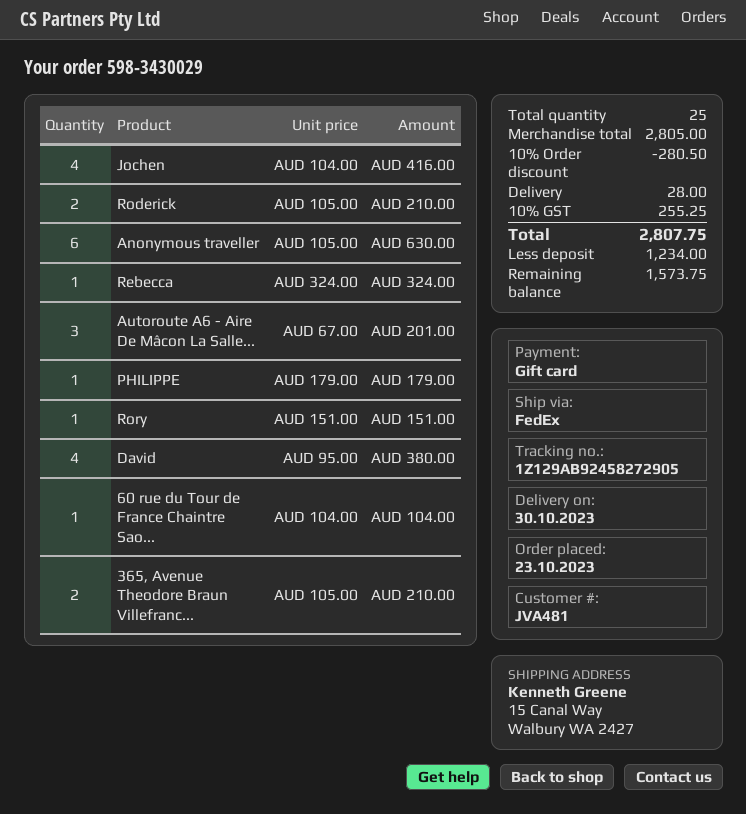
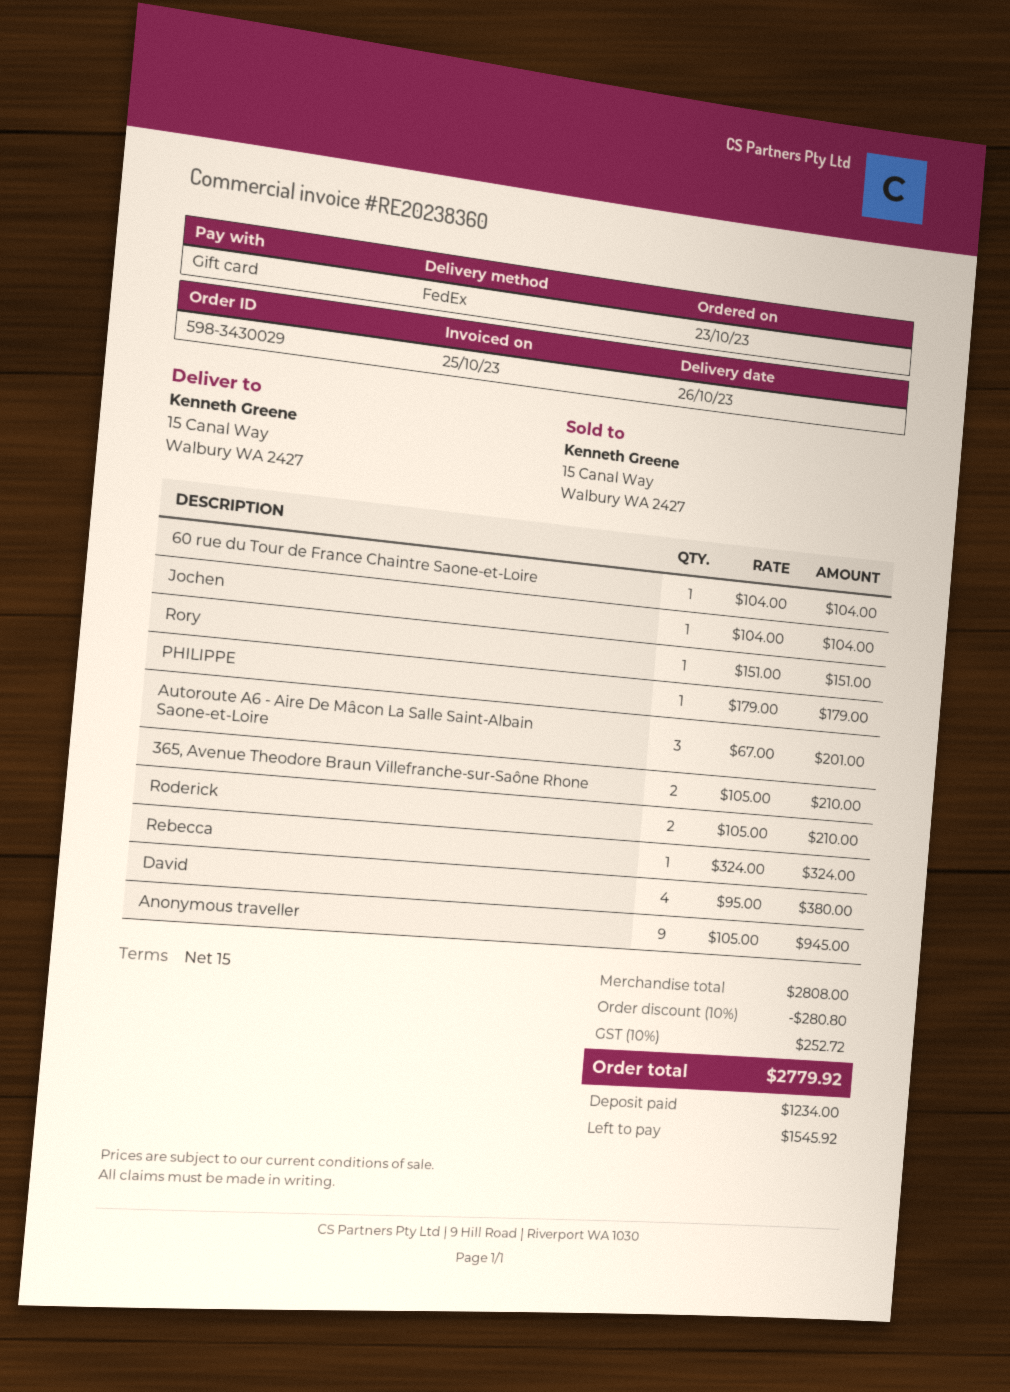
delivery date: 2023-10-30 -> 2023-10-26
Jochen: 4 x 104.00 = 416.00 -> 1 x 104.00 = 104.00
Anonymous traveller: 6 x 105.00 = 630.00 -> 9 x 105.00 = 945.00
subtotal: 2805.00 -> 2808.00
discount: 10% = 280.50 -> 10% = 280.80
shipping: 28.00 -> none
tax: 10% = 255.25 -> 10% = 252.72
total: 2807.75 -> 2779.92
balance: 1573.75 -> 1545.92

